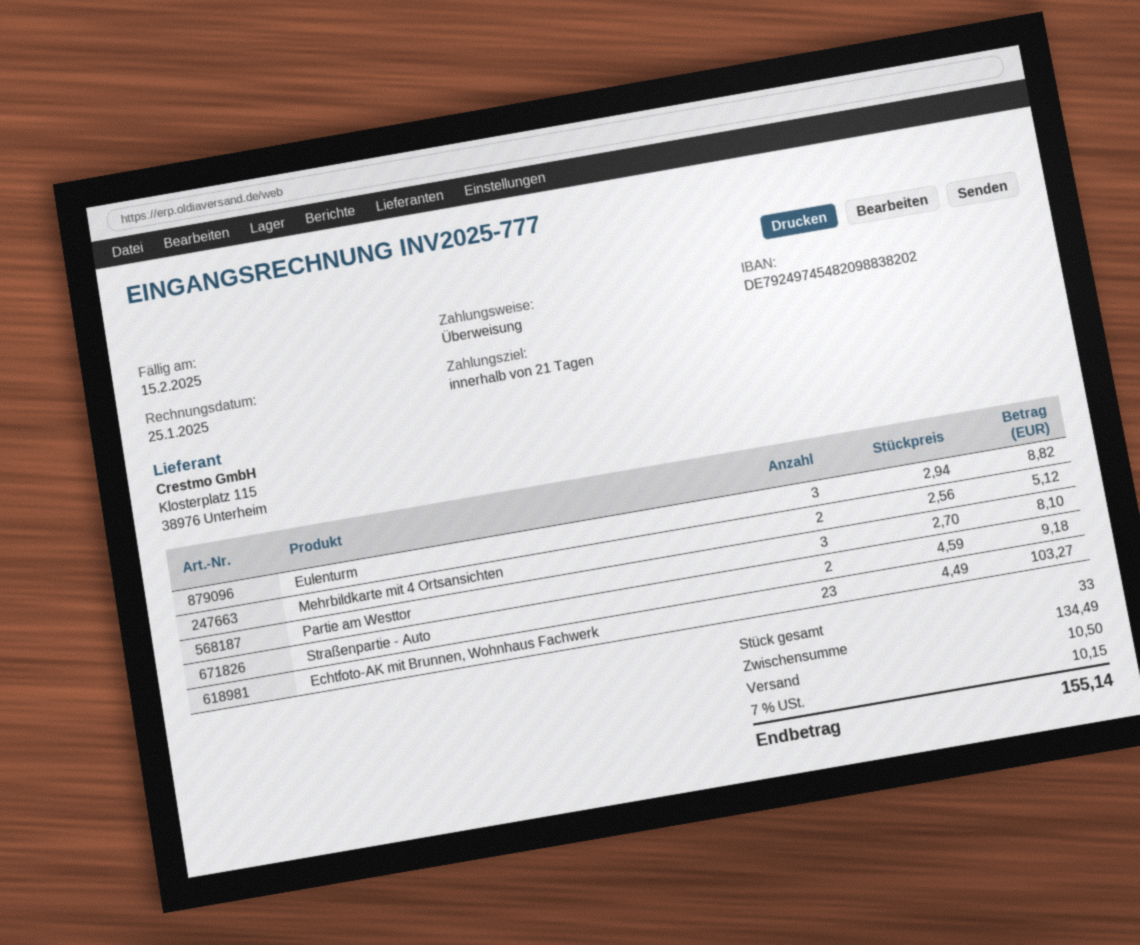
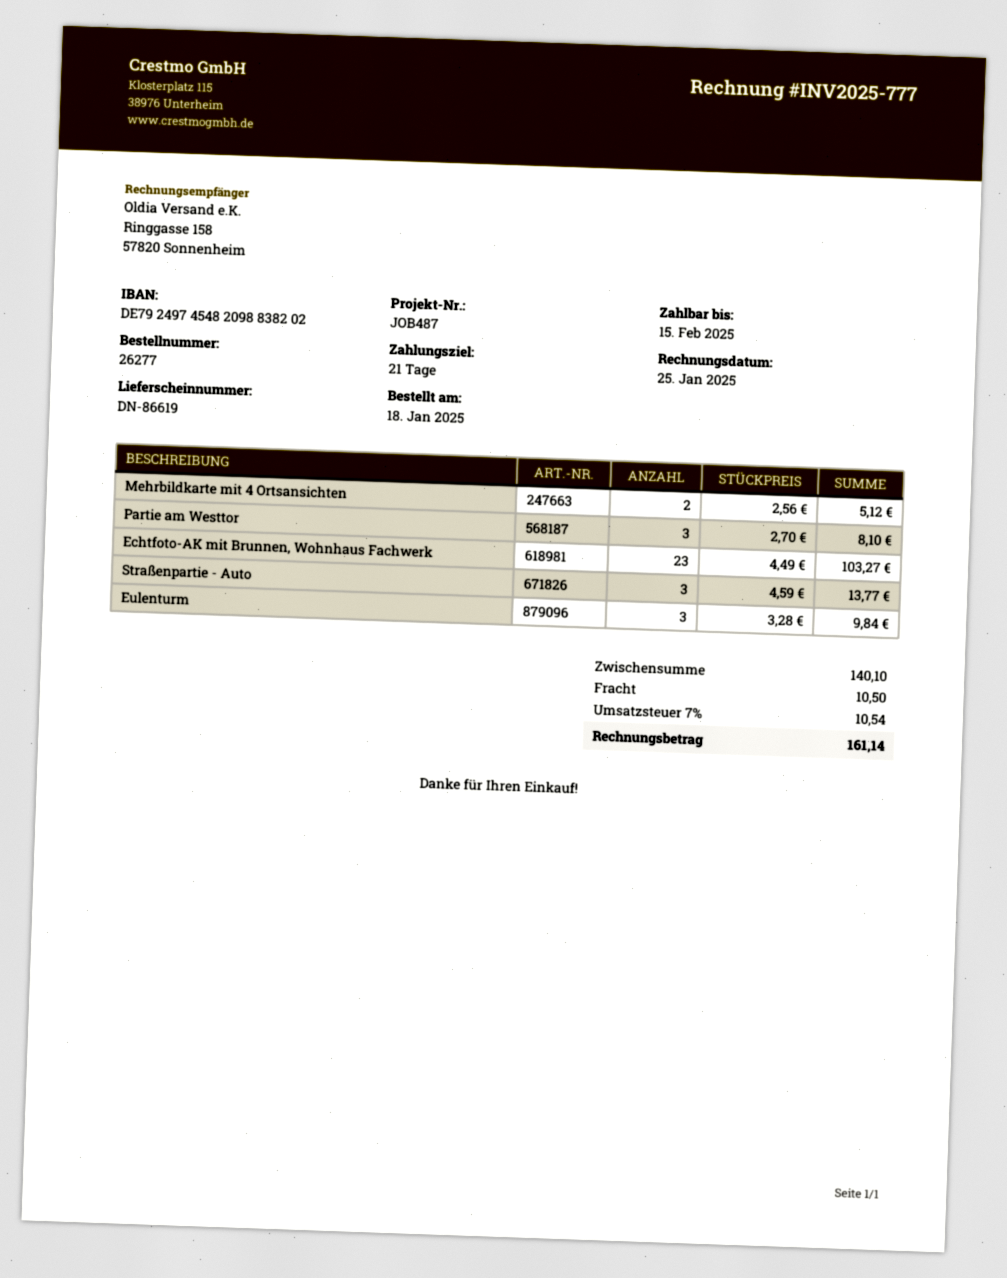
Eulenturm: 3 x 2.94 = 8.82 -> 3 x 3.28 = 9.84
Straßenpartie - Auto: 2 x 4.59 = 9.18 -> 3 x 4.59 = 13.77
subtotal: 134.49 -> 140.10
tax: 7% = 10.15 -> 7% = 10.54
total: 155.14 -> 161.14

